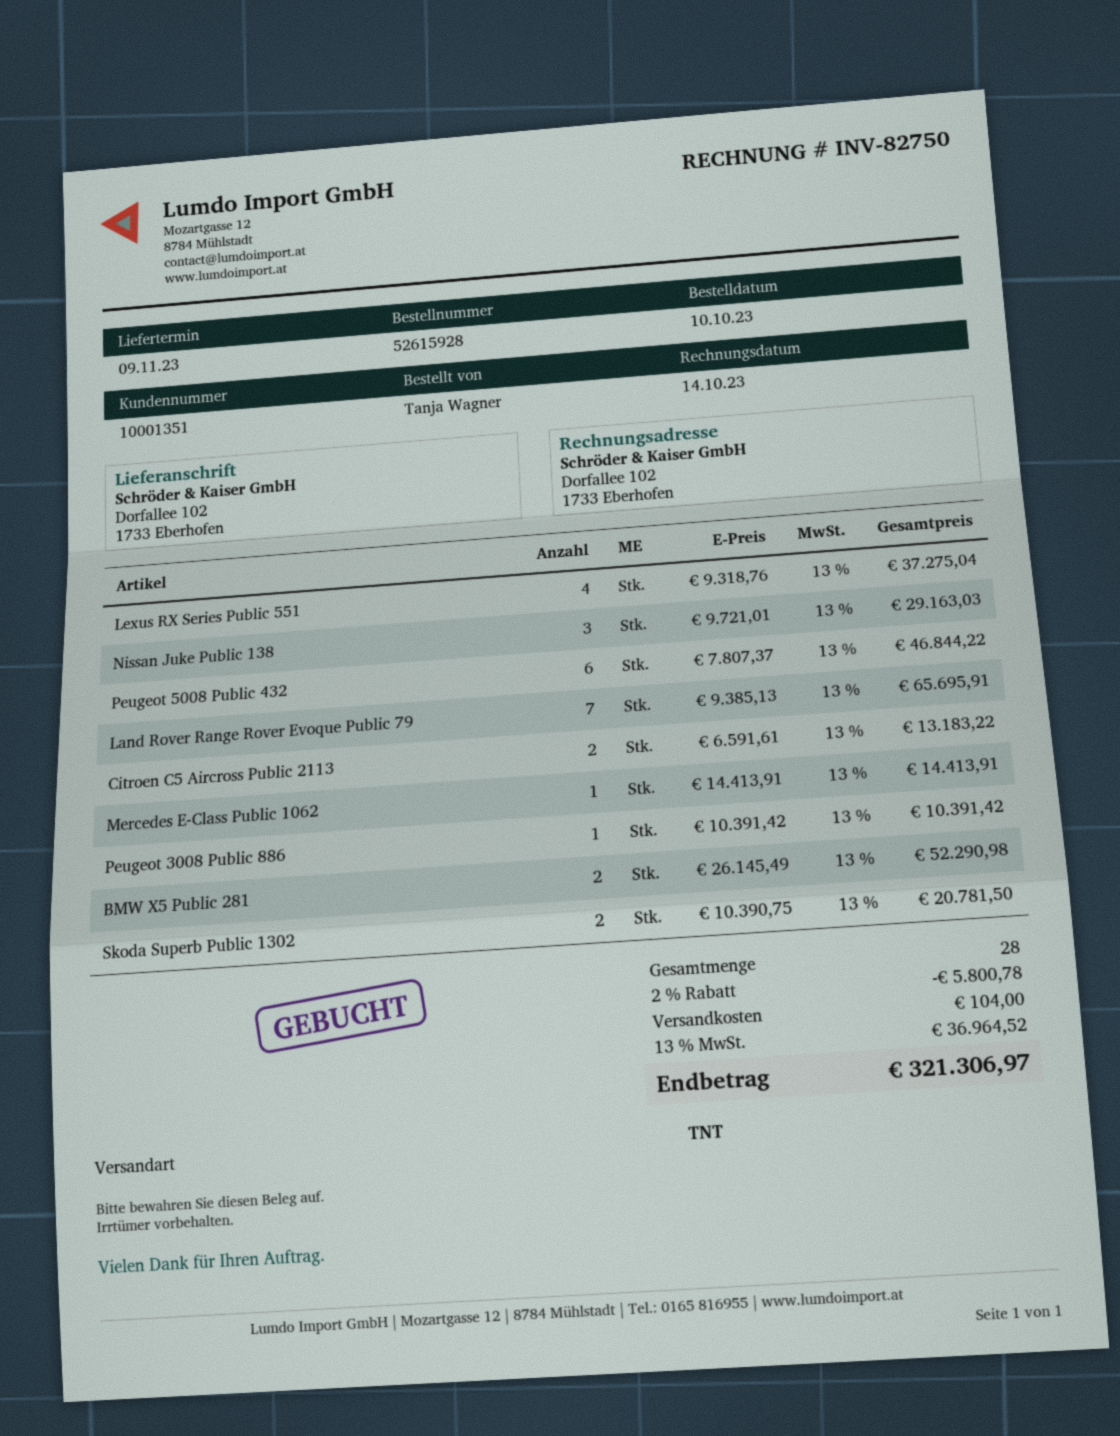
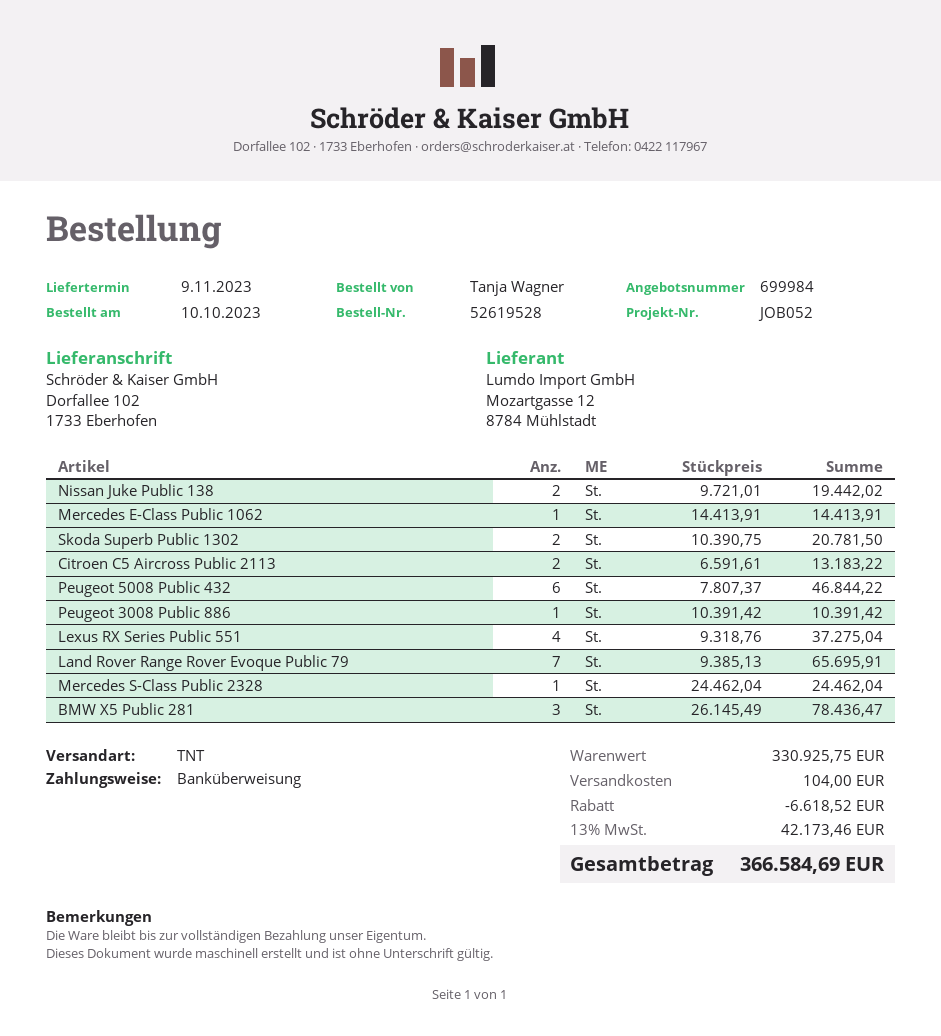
order number: 52615928 -> 52619528
Nissan Juke Public 138: 3 x 9721.01 = 29163.03 -> 2 x 9721.01 = 19442.02
BMW X5 Public 281: 2 x 26145.49 = 52290.98 -> 3 x 26145.49 = 78436.47
Mercedes S-Class Public 2328: none -> 1 x 24462.04 = 24462.04
discount: 5800.78 -> 6618.52
tax: 13% = 36964.52 -> 13% = 42173.46
total: 321306.97 -> 366584.69

